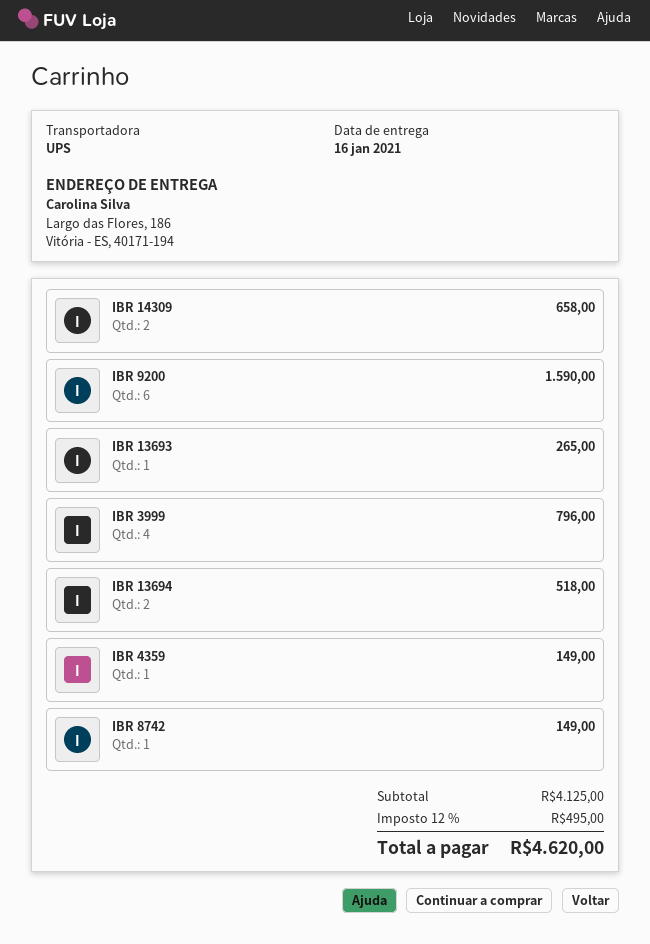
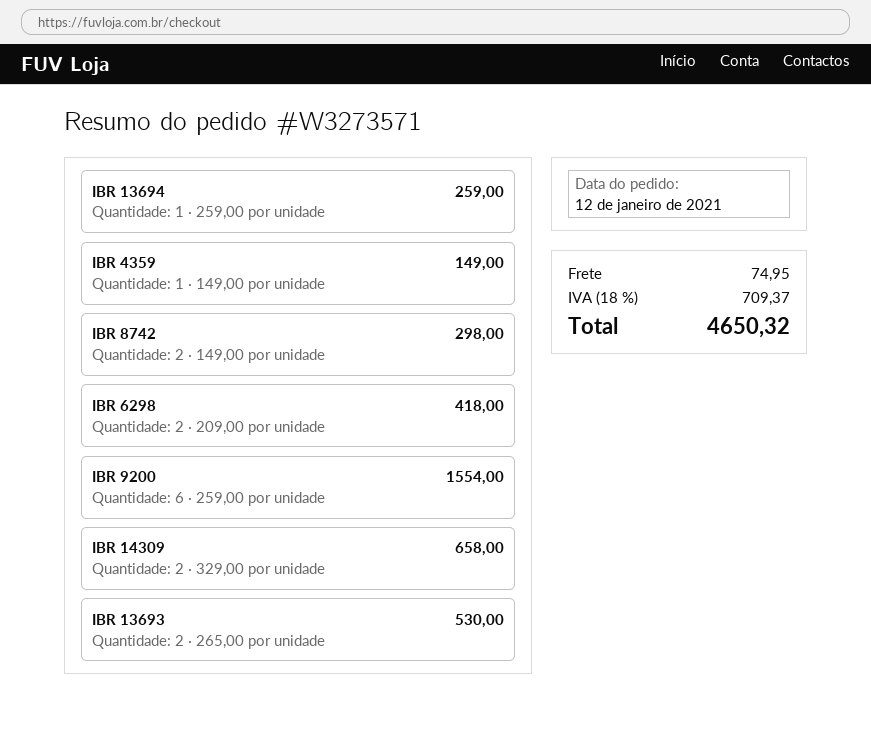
IBR 9200: 6 for 1590.00 -> 6 for 1554.00
IBR 13693: 1 for 265.00 -> 2 for 530.00
IBR 3999: 4 for 796.00 -> none
IBR 13694: 2 for 518.00 -> 1 for 259.00
IBR 8742: 1 for 149.00 -> 2 for 298.00
IBR 6298: none -> 2 for 418.00
shipping: none -> 74.95
tax: 12% = 495.00 -> 18% = 709.37
total: 4620.00 -> 4650.32

